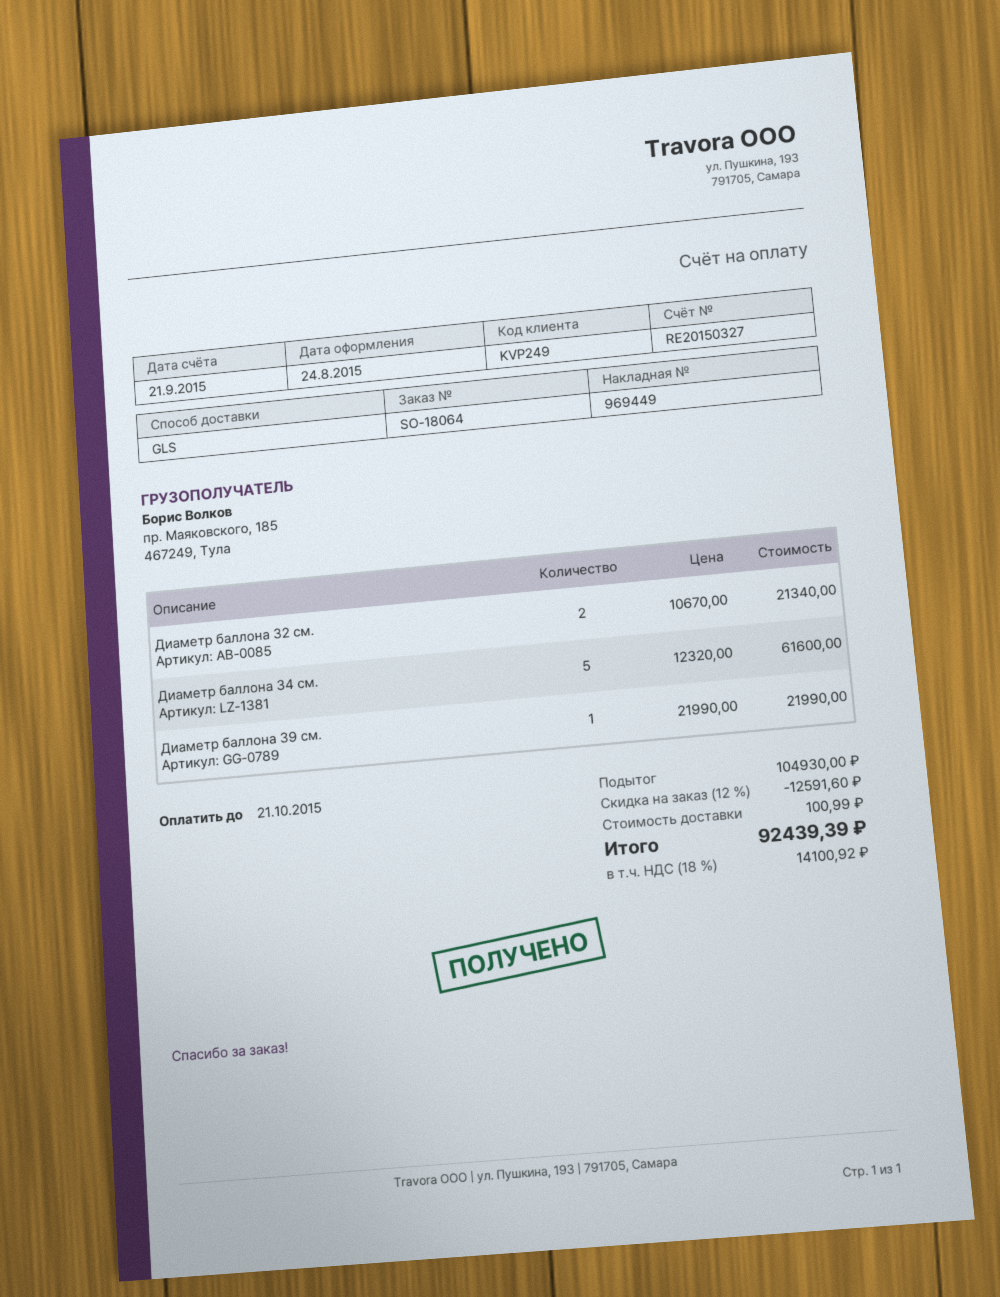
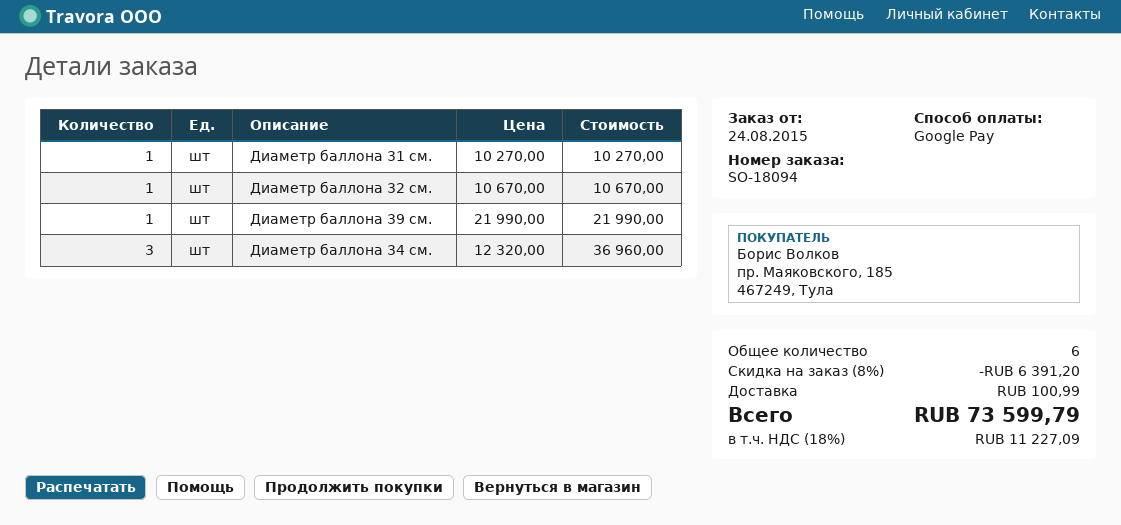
order number: SO-18064 -> SO-18094
Диаметр баллона 32 см.: 2 x 10670.00 = 21340.00 -> 1 x 10670.00 = 10670.00
Диаметр баллона 34 см.: 5 x 12320.00 = 61600.00 -> 3 x 12320.00 = 36960.00
Диаметр баллона 31 см.: none -> 1 x 10270.00 = 10270.00
discount: 12% = 12591.60 -> 8% = 6391.20
tax: 18% = 14100.92 -> 18% = 11227.09
total: 92439.39 -> 73599.79

